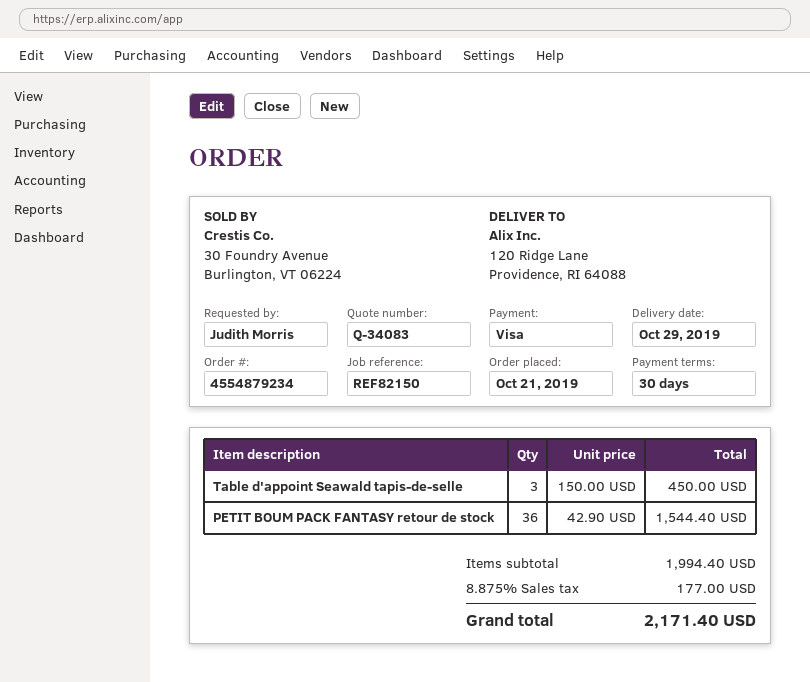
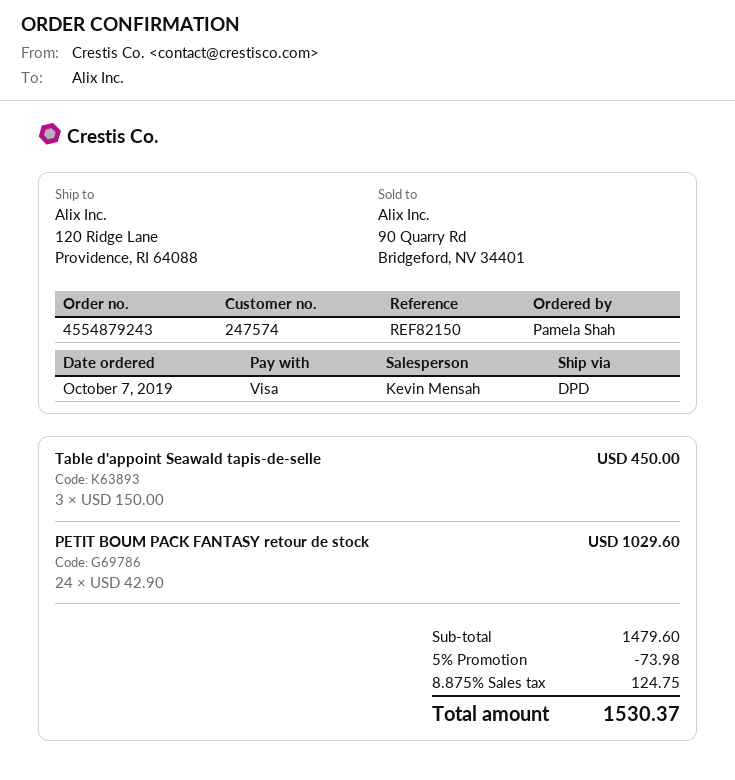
order number: 4554879234 -> 4554879243
order date: 2019-10-21 -> 2019-10-07
ordered by: Judith Morris -> Pamela Shah
PETIT BOUM PACK FANTASY retour de stock: 36 x 42.90 = 1544.40 -> 24 x 42.90 = 1029.60
subtotal: 1994.40 -> 1479.60
discount: none -> 5% = 73.98
tax: 8.875% = 177.00 -> 8.875% = 124.75
total: 2171.40 -> 1530.37

